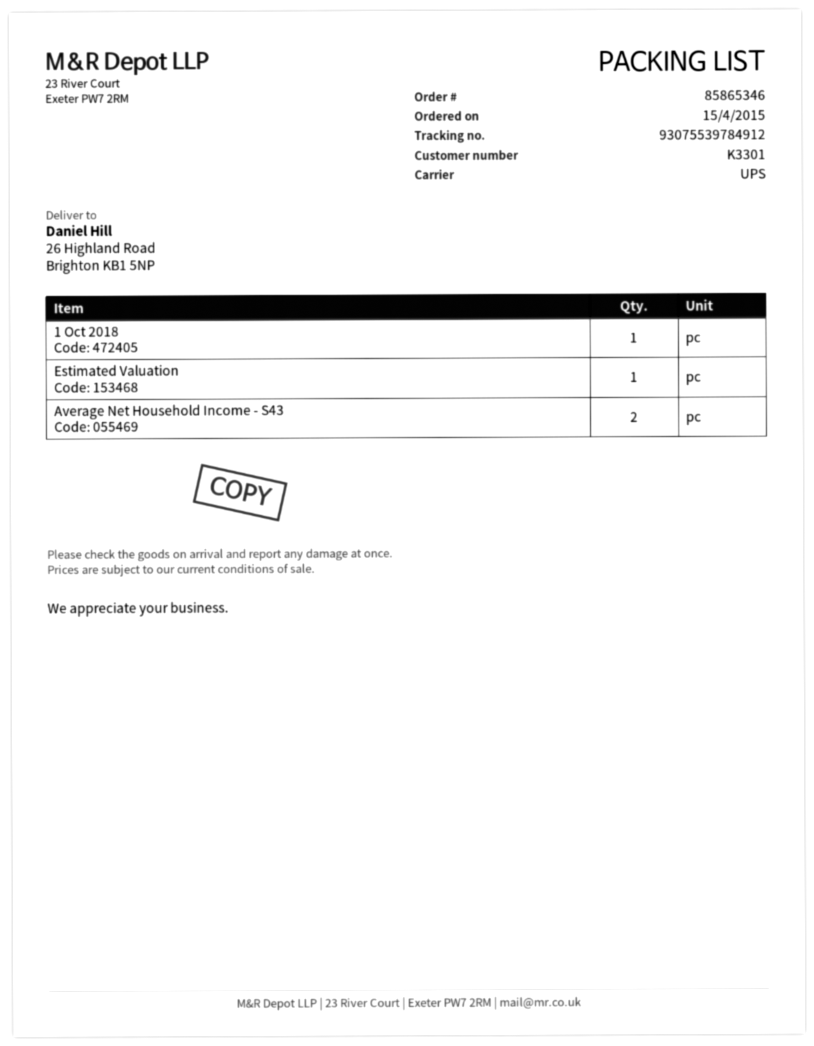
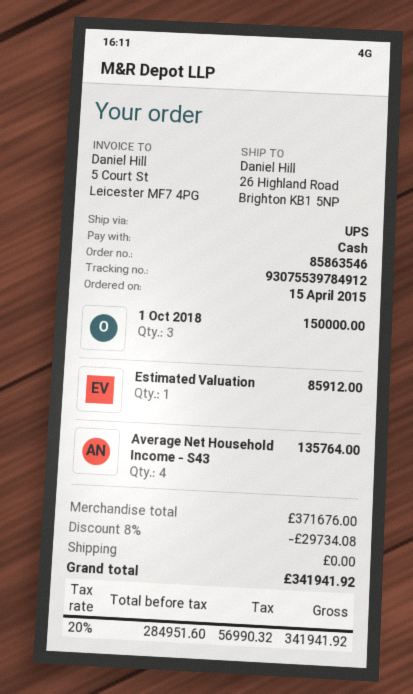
order number: 85865346 -> 85863546
1 Oct 2018: 1 -> 3
Average Net Household Income - S43: 2 -> 4

